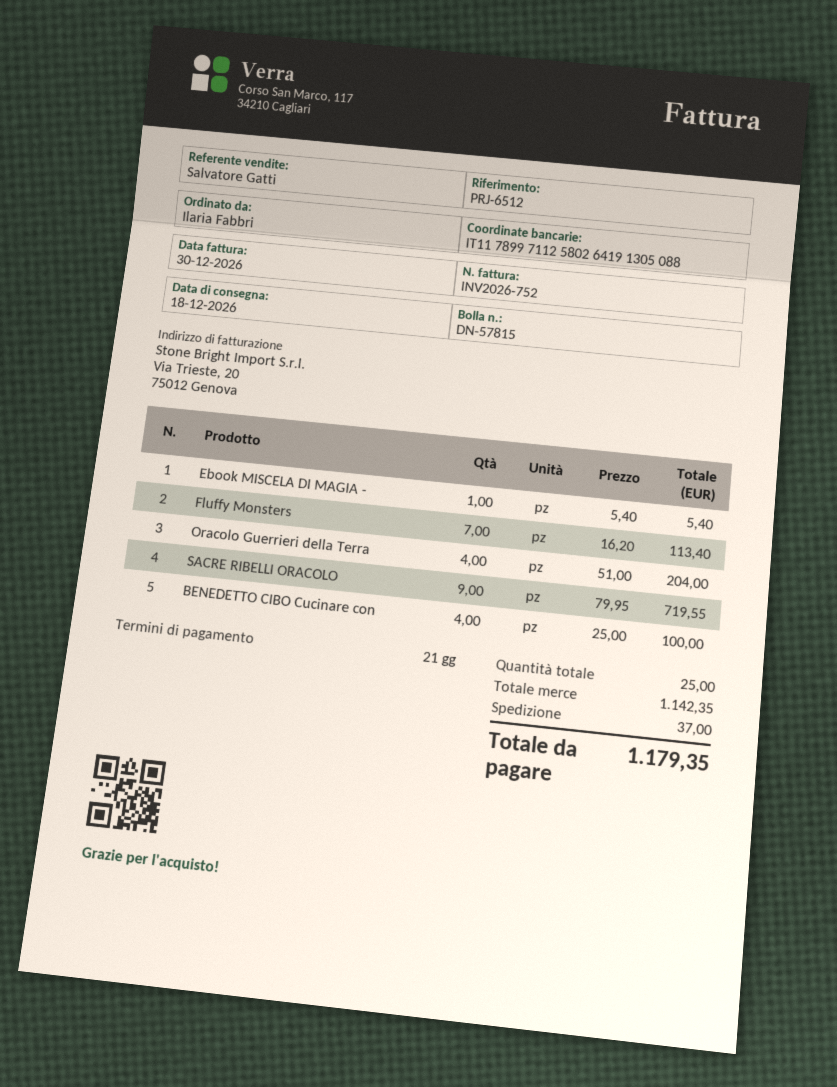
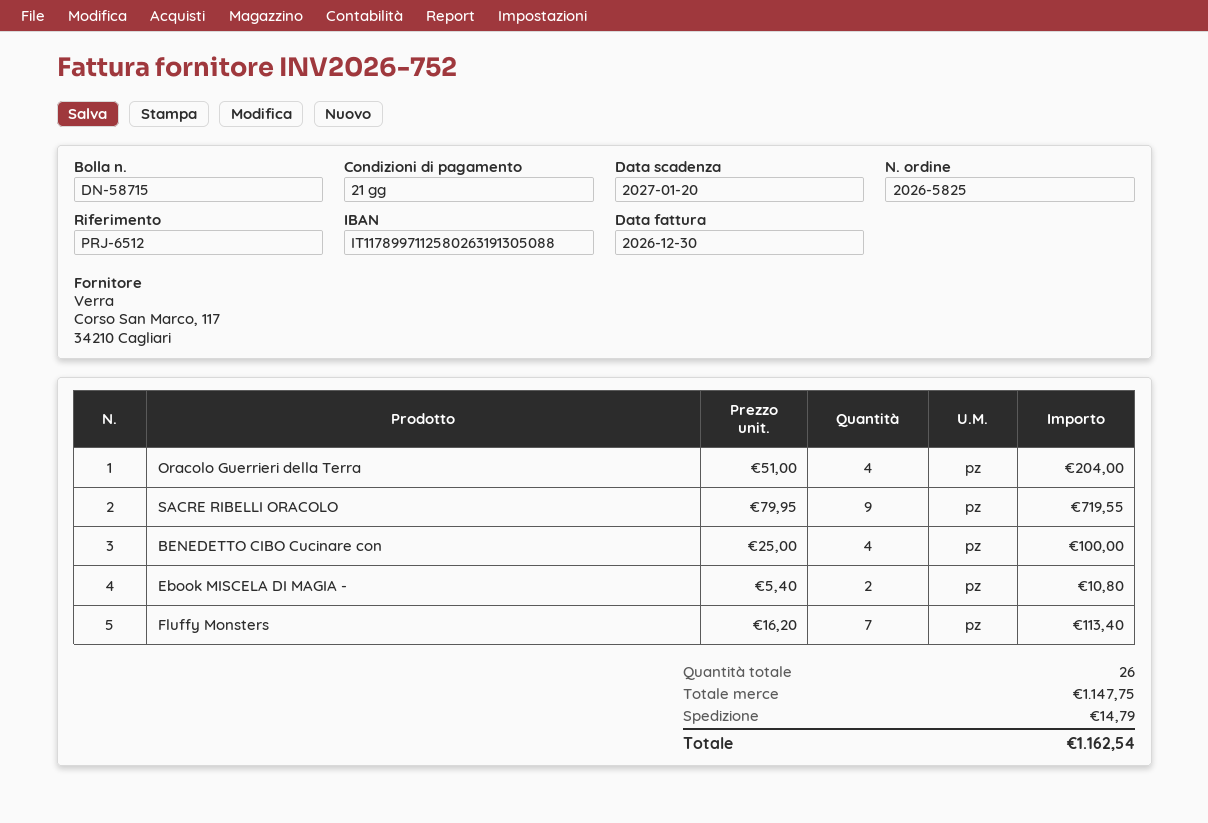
delivery note number: DN-57815 -> DN-58715
bank account: IT1178997112580264191305088 -> IT1178997112580263191305088
Ebook MISCELA DI MAGIA -: 1 x 5.40 = 5.40 -> 2 x 5.40 = 10.80
total quantity: 25 -> 26
subtotal: 1142.35 -> 1147.75
shipping: 37.00 -> 14.79
total: 1179.35 -> 1162.54

